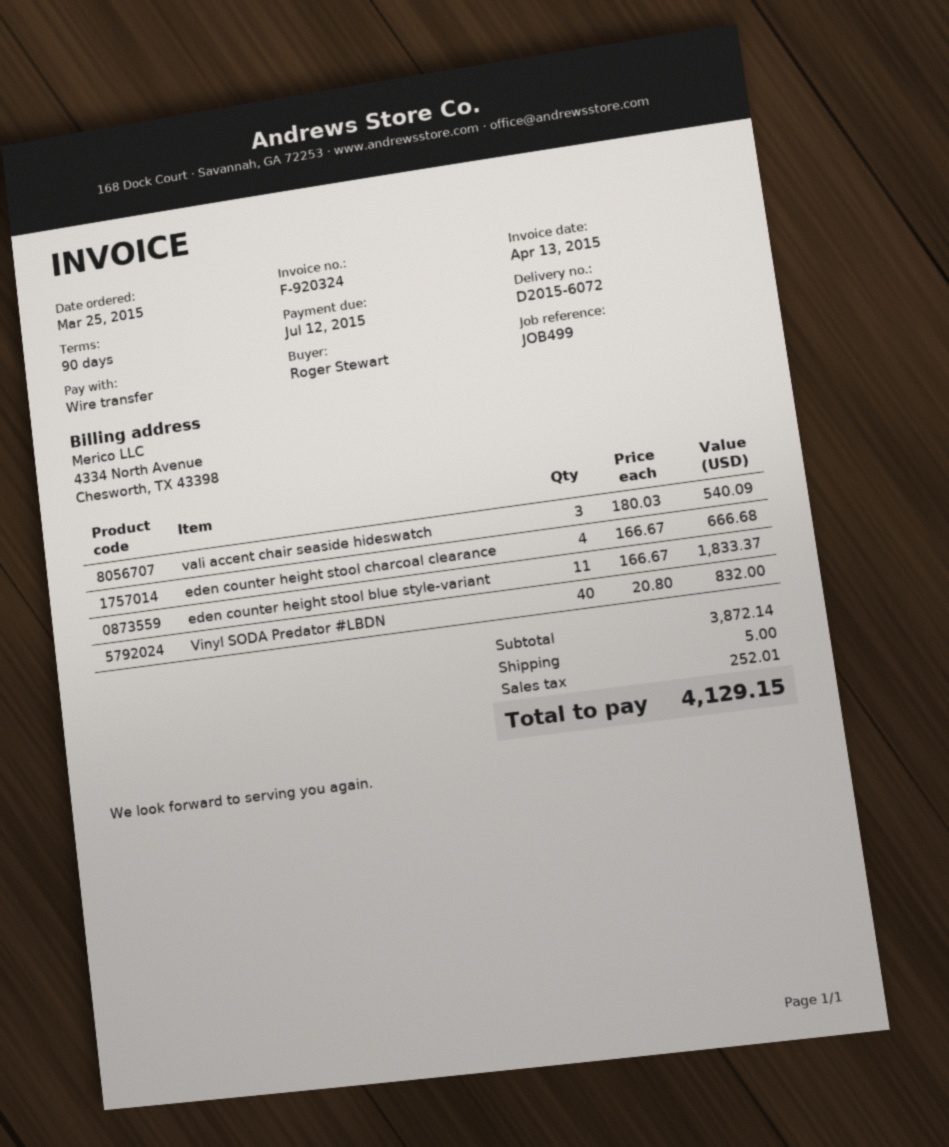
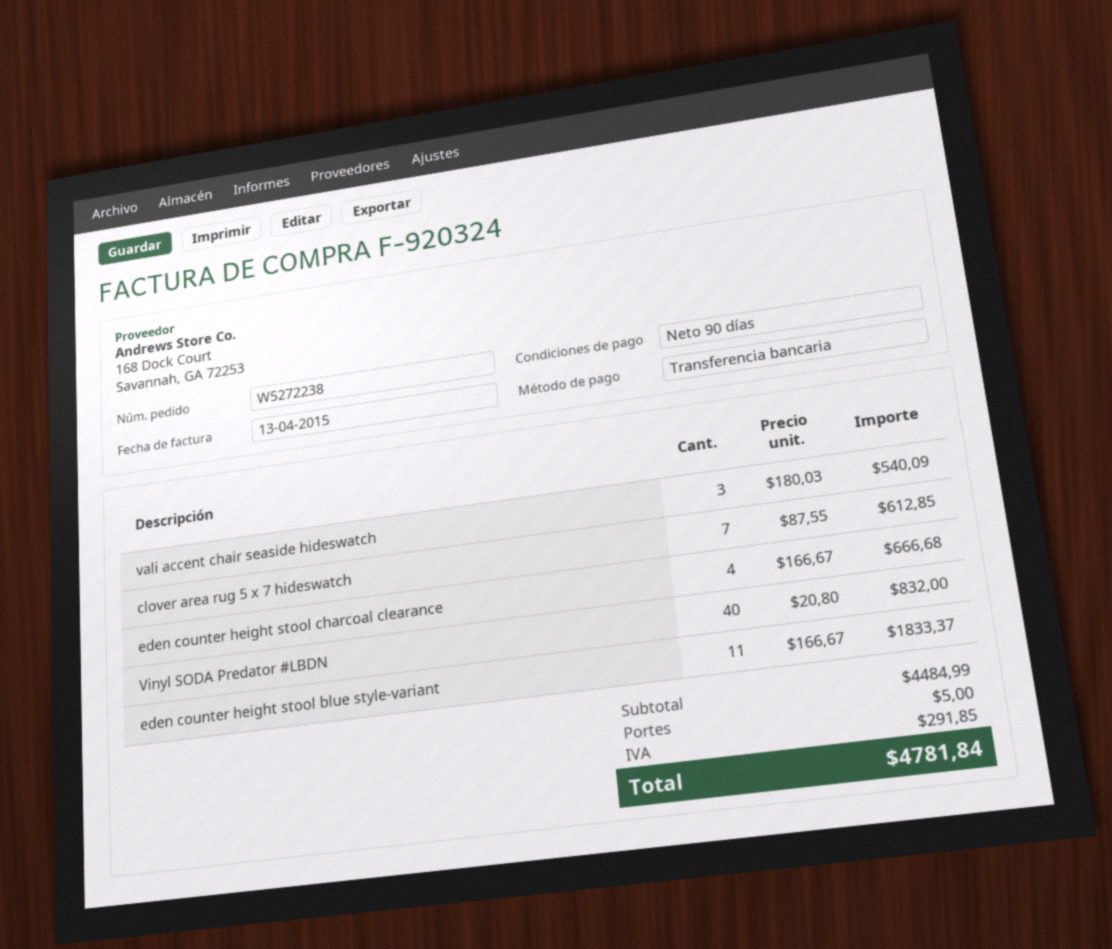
clover area rug 5 x 7 hideswatch: none -> 7 x 87.55 = 612.85
subtotal: 3872.14 -> 4484.99
tax: 252.01 -> 291.85
total: 4129.15 -> 4781.84

